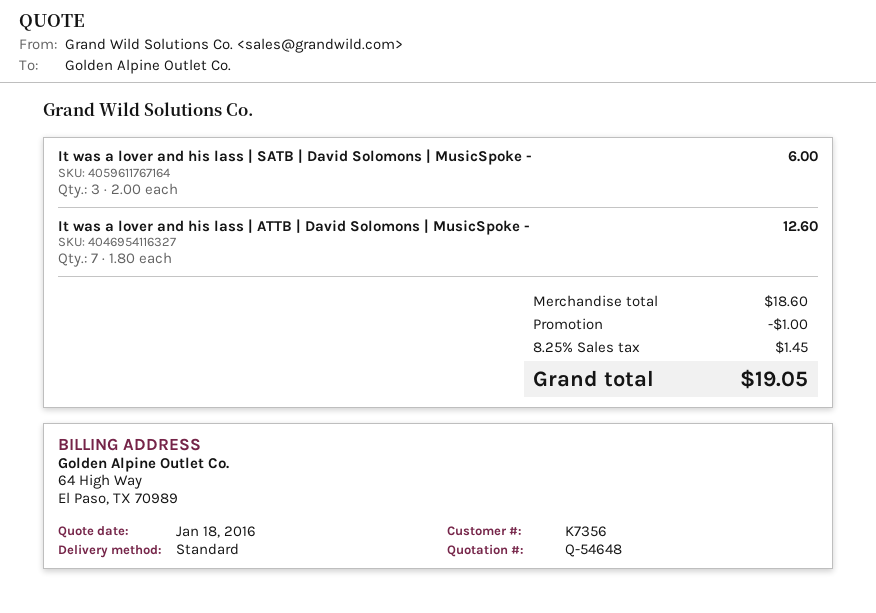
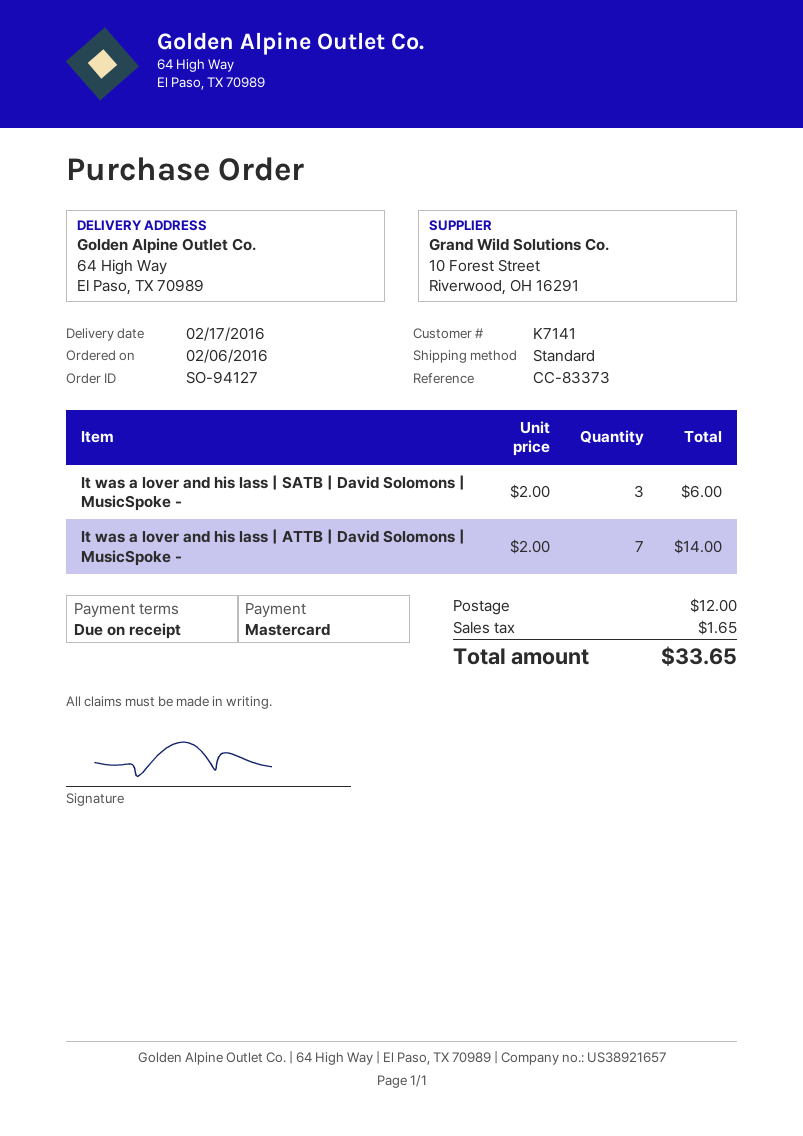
customer number: K7356 -> K7141
It was a lover and his lass | ATTB | David Solomons | MusicSpoke -: 7 x 1.80 = 12.60 -> 7 x 2.00 = 14.00
discount: 1.00 -> none
shipping: none -> 12.00
tax: 1.45 -> 1.65
total: 19.05 -> 33.65

